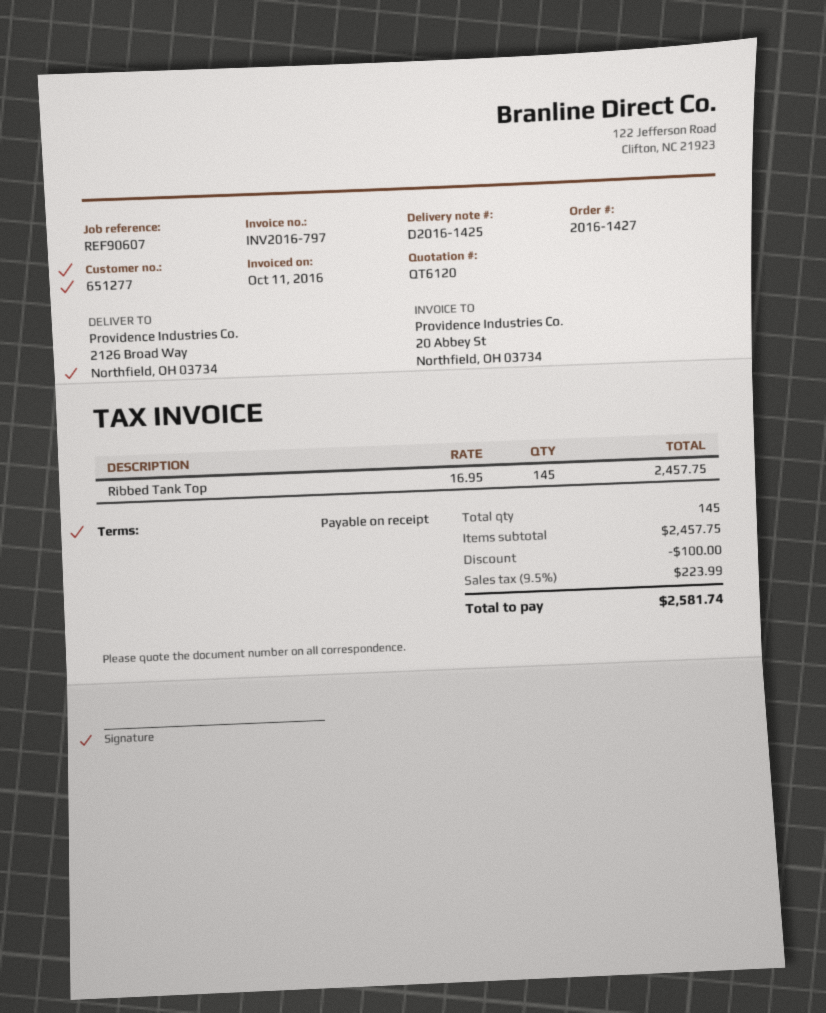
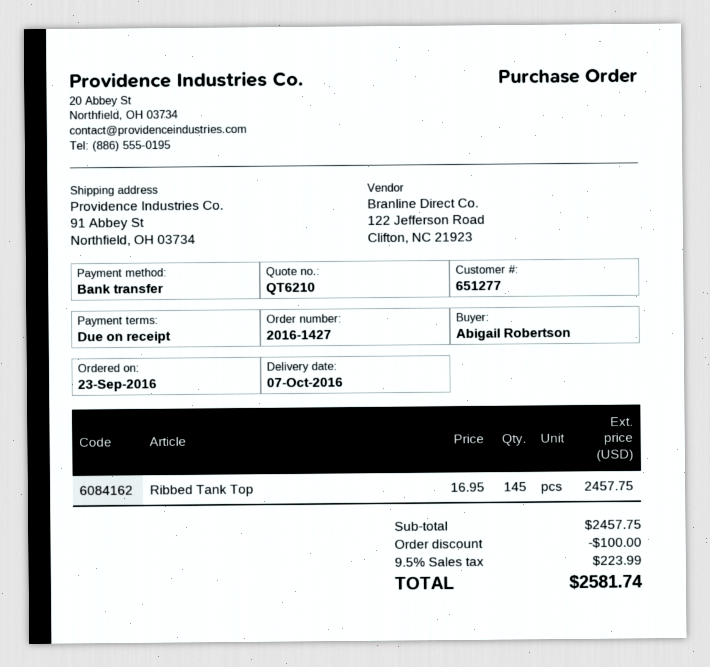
quote number: QT6120 -> QT6210
ship to: 2126 Broad Way, Northfield, OH 03734 -> 91 Abbey St, Northfield, OH 03734

